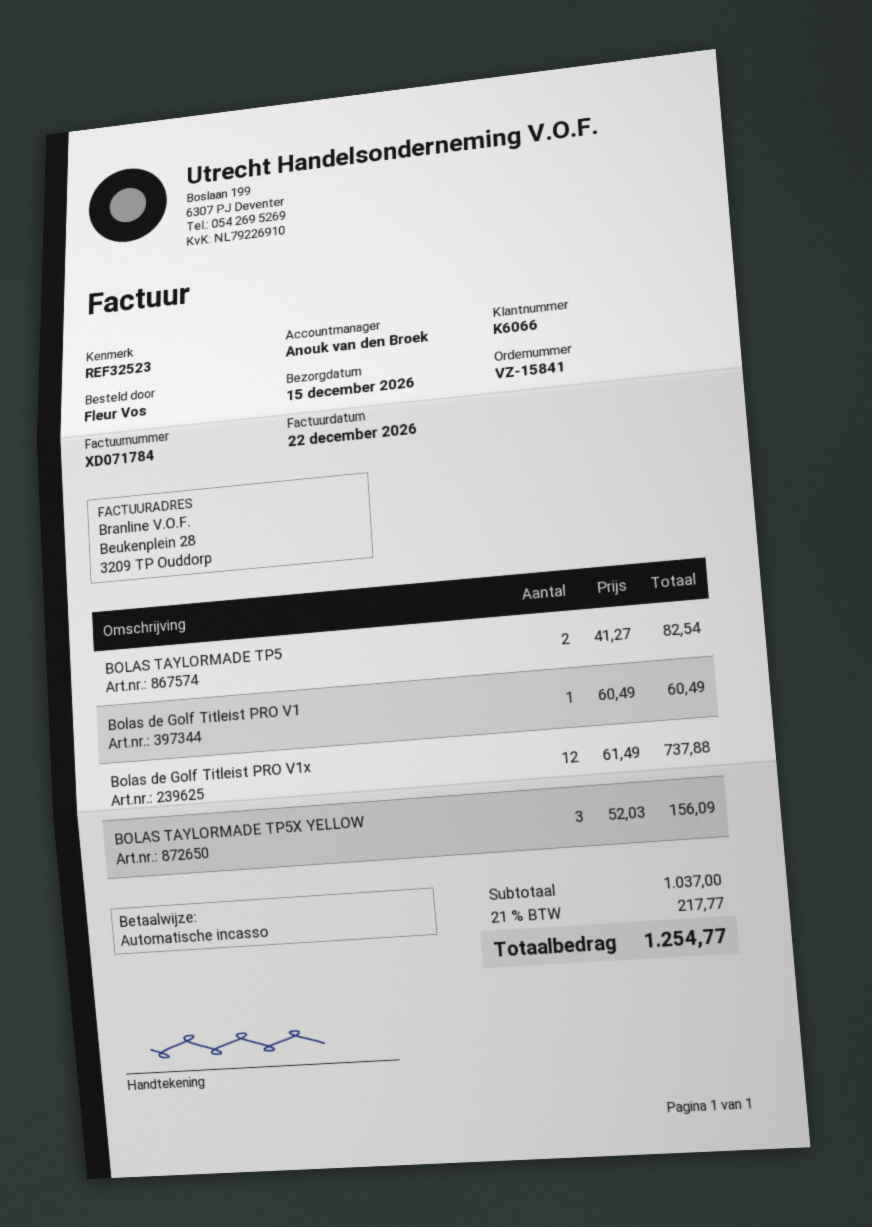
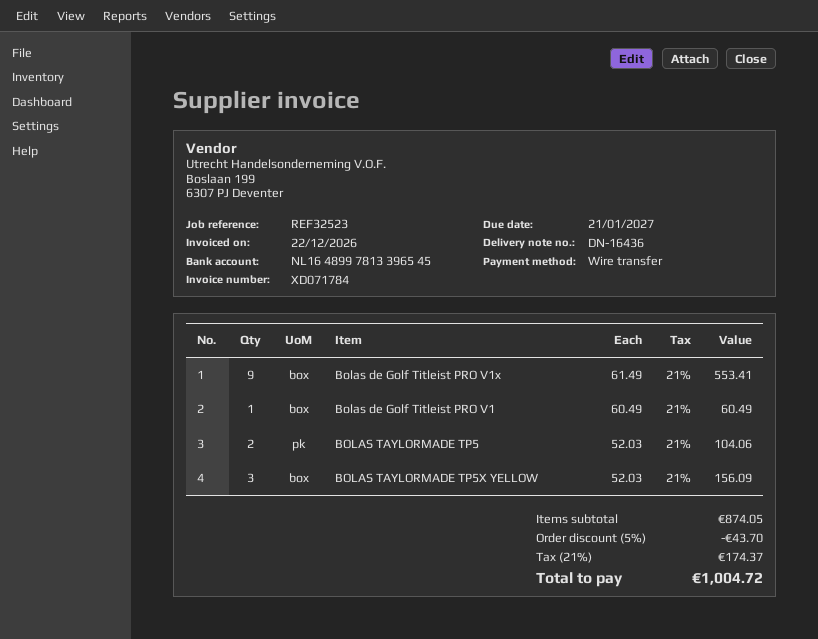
payment method: direct debit -> bank transfer
BOLAS TAYLORMADE TP5: 2 x 41.27 = 82.54 -> 2 x 52.03 = 104.06
Bolas de Golf Titleist PRO V1x: 12 x 61.49 = 737.88 -> 9 x 61.49 = 553.41
subtotal: 1037.00 -> 874.05
discount: none -> 5% = 43.70
tax: 21% = 217.77 -> 21% = 174.37
total: 1254.77 -> 1004.72

